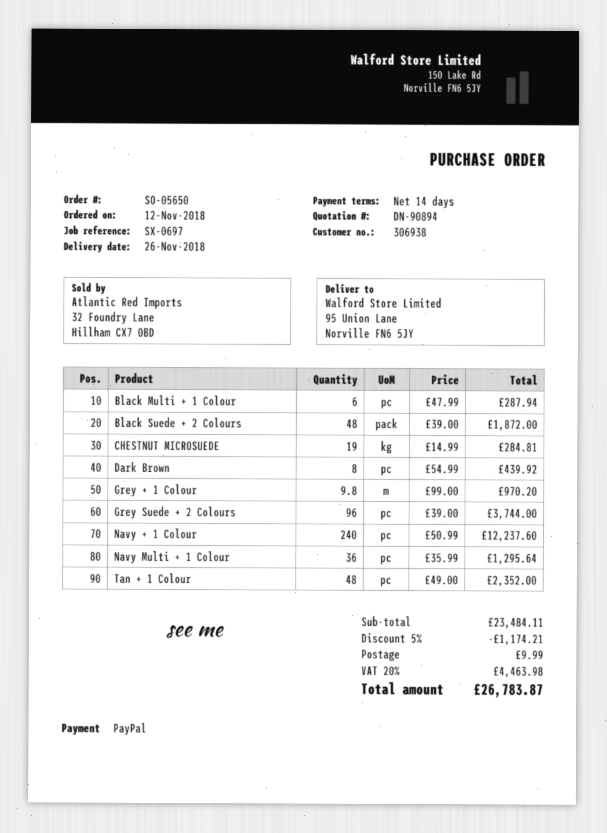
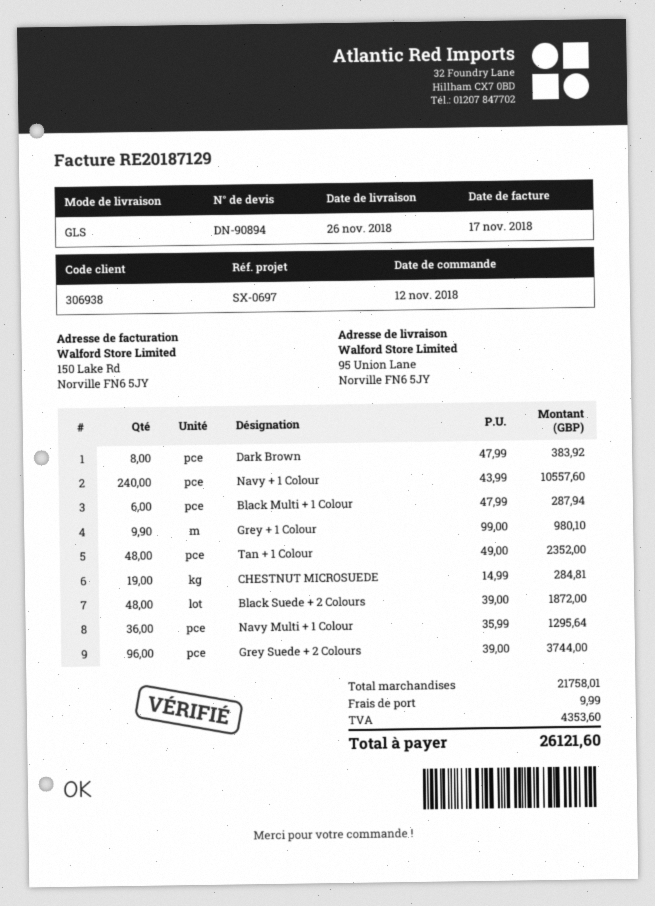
Dark Brown: 8 x 54.99 = 439.92 -> 8 x 47.99 = 383.92
Grey + 1 Colour: 9.8 x 99.00 = 970.20 -> 9.9 x 99.00 = 980.10
Navy + 1 Colour: 240 x 50.99 = 12237.60 -> 240 x 43.99 = 10557.60
subtotal: 23484.11 -> 21758.01
discount: 5% = 1174.21 -> none
tax: 4463.98 -> 4353.60
total: 26783.87 -> 26121.60

